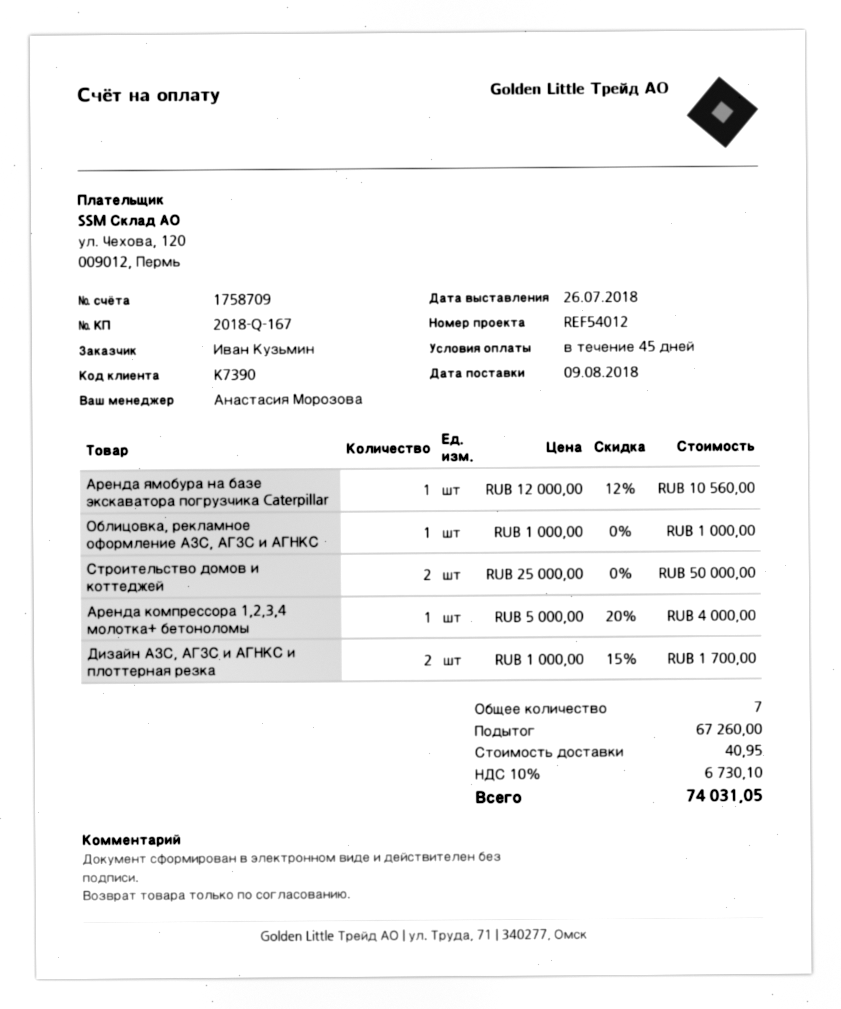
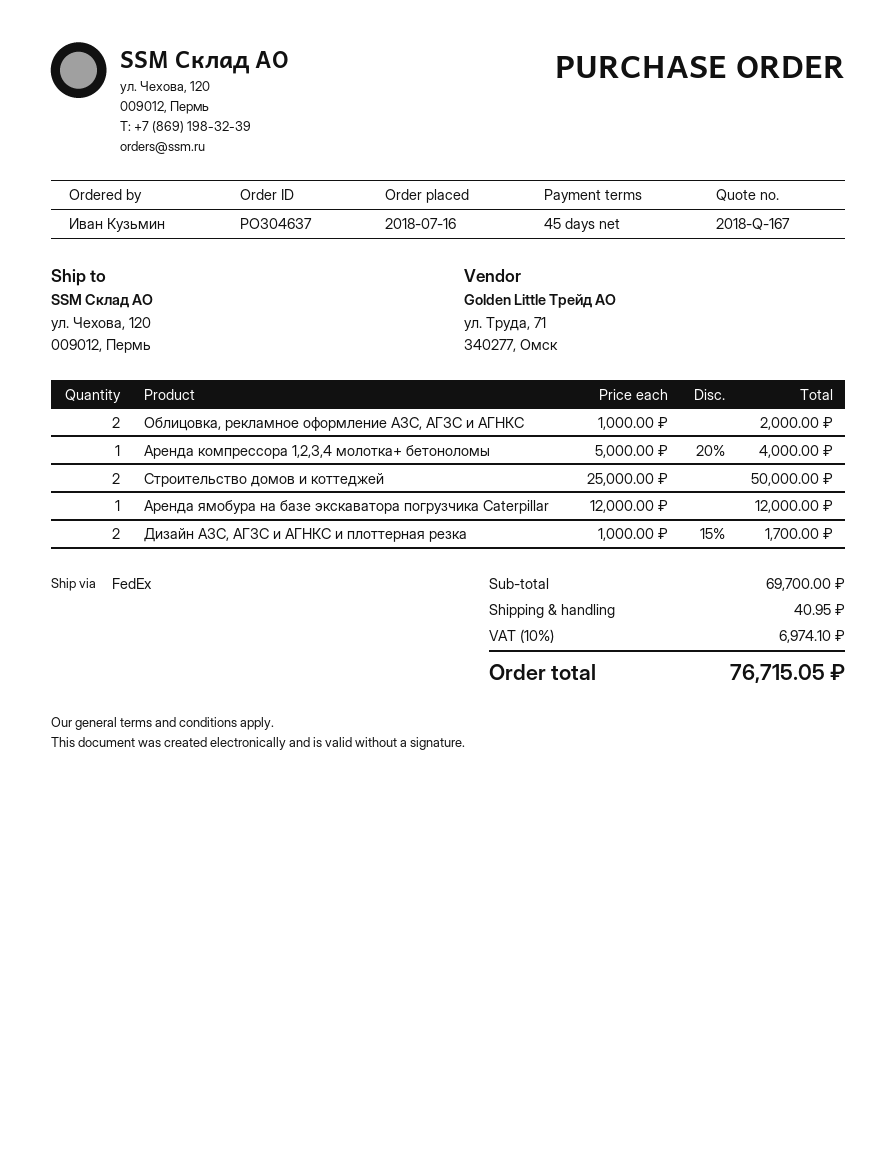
Аренда ямобура на базе экскаватора погрузчика Caterpillar: 1 x 12000.00 - 12% = 10560.00 -> 1 x 12000.00 = 12000.00
Облицовка, рекламное оформление АЗС, АГЗС и АГНКС: 1 x 1000.00 = 1000.00 -> 2 x 1000.00 = 2000.00
subtotal: 67260.00 -> 69700.00
tax: 10% = 6730.10 -> 10% = 6974.10
total: 74031.05 -> 76715.05

